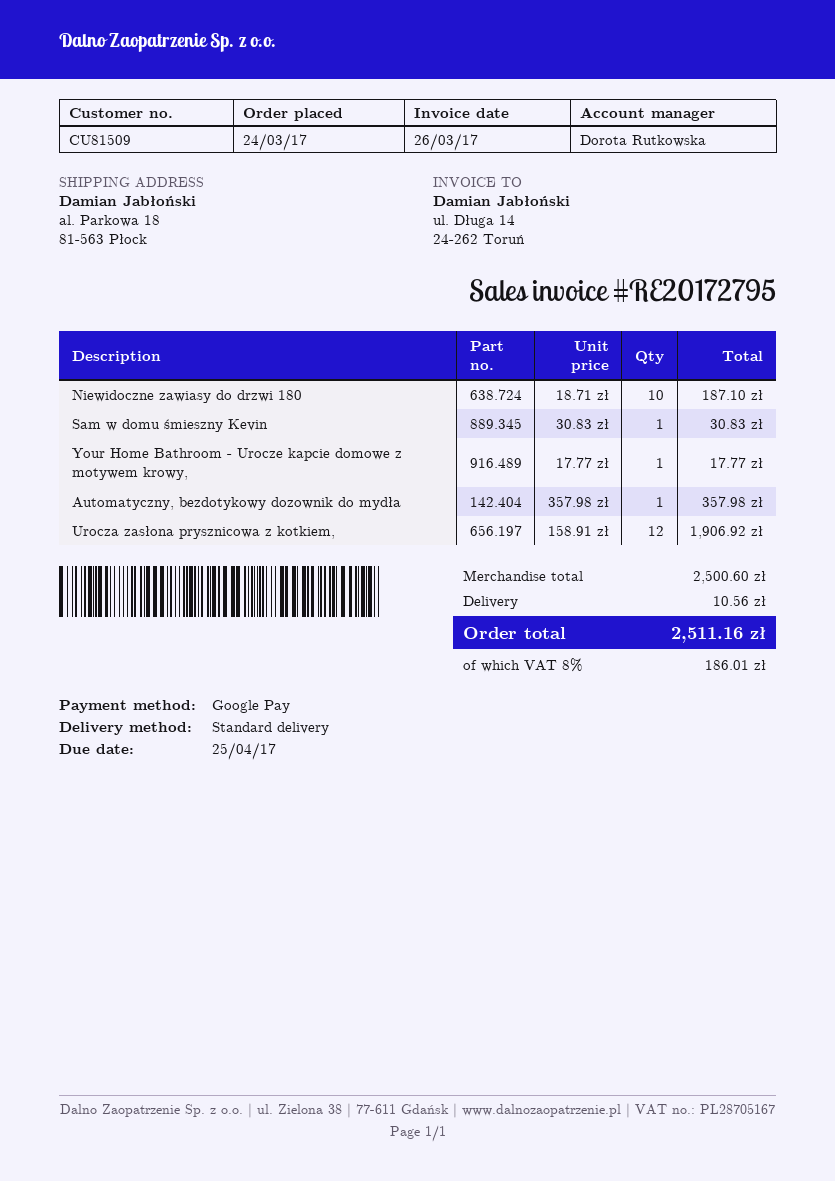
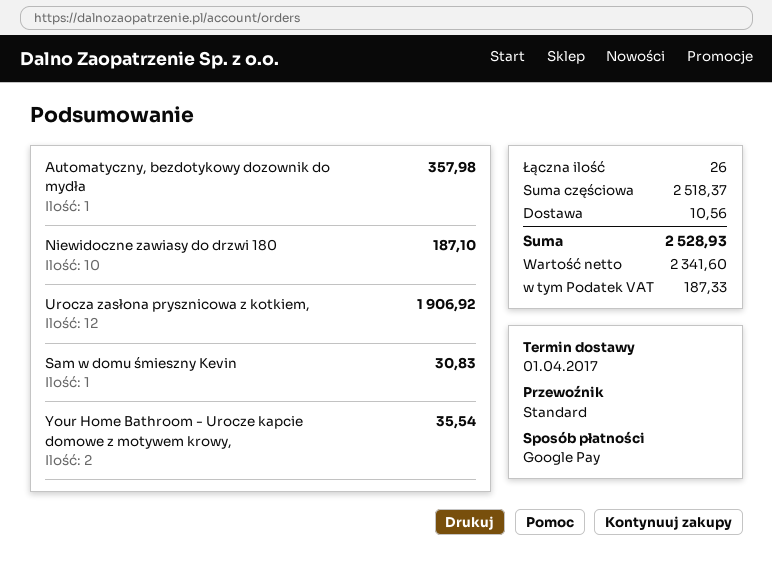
Your Home Bathroom - Urocze kapcie domowe z motywem krowy,: 1 for 17.77 -> 2 for 35.54
subtotal: 2500.60 -> 2518.37
tax: 186.01 -> 187.33
total: 2511.16 -> 2528.93

